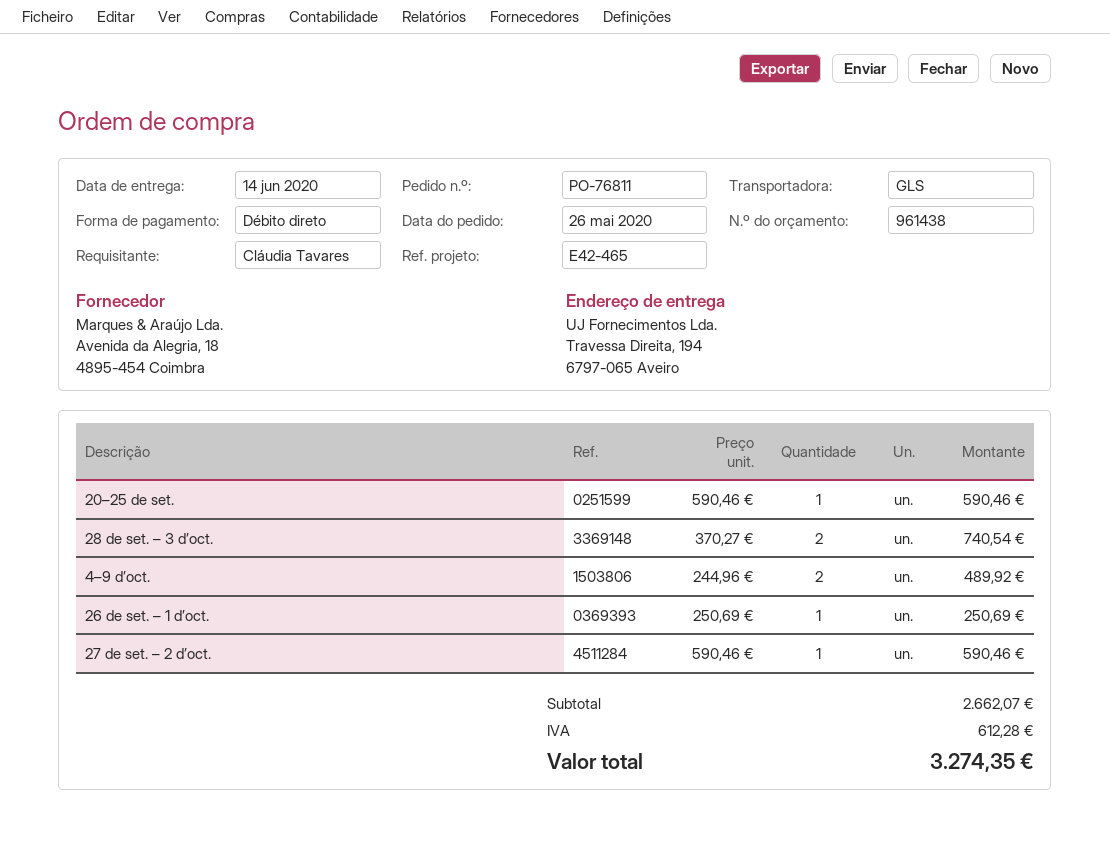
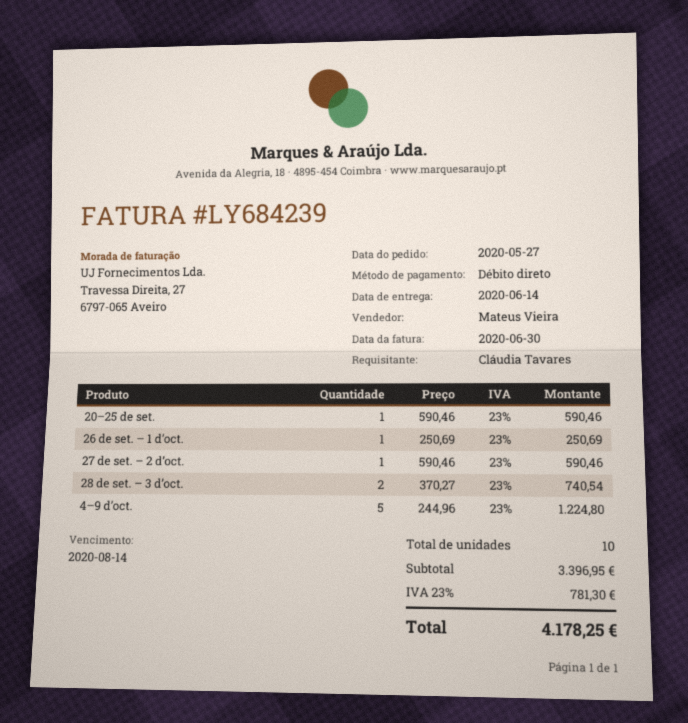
order date: 2020-05-26 -> 2020-05-27
4–9 d’oct.: 2 x 244.96 = 489.92 -> 5 x 244.96 = 1224.80
subtotal: 2662.07 -> 3396.95
tax: 612.28 -> 781.30
total: 3274.35 -> 4178.25

